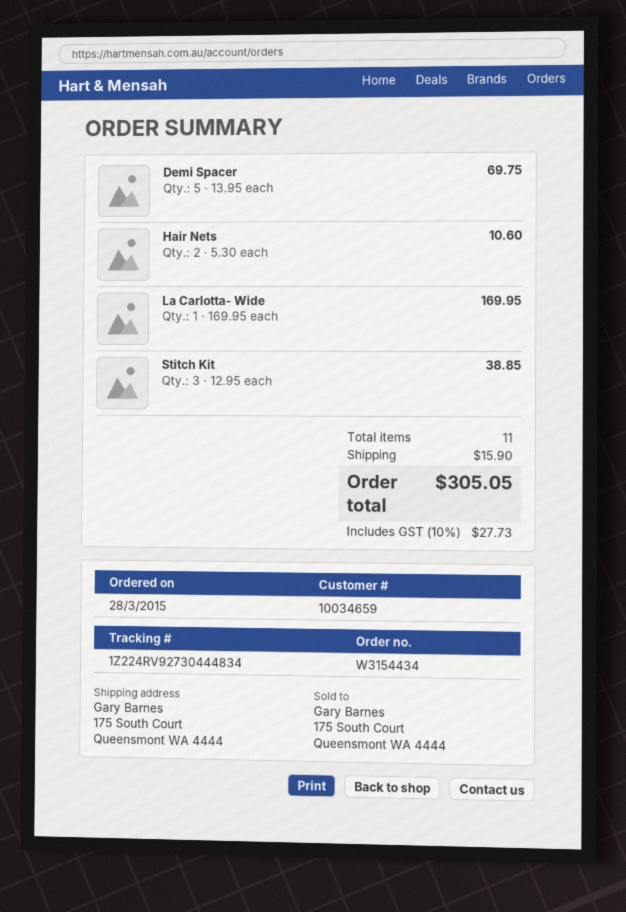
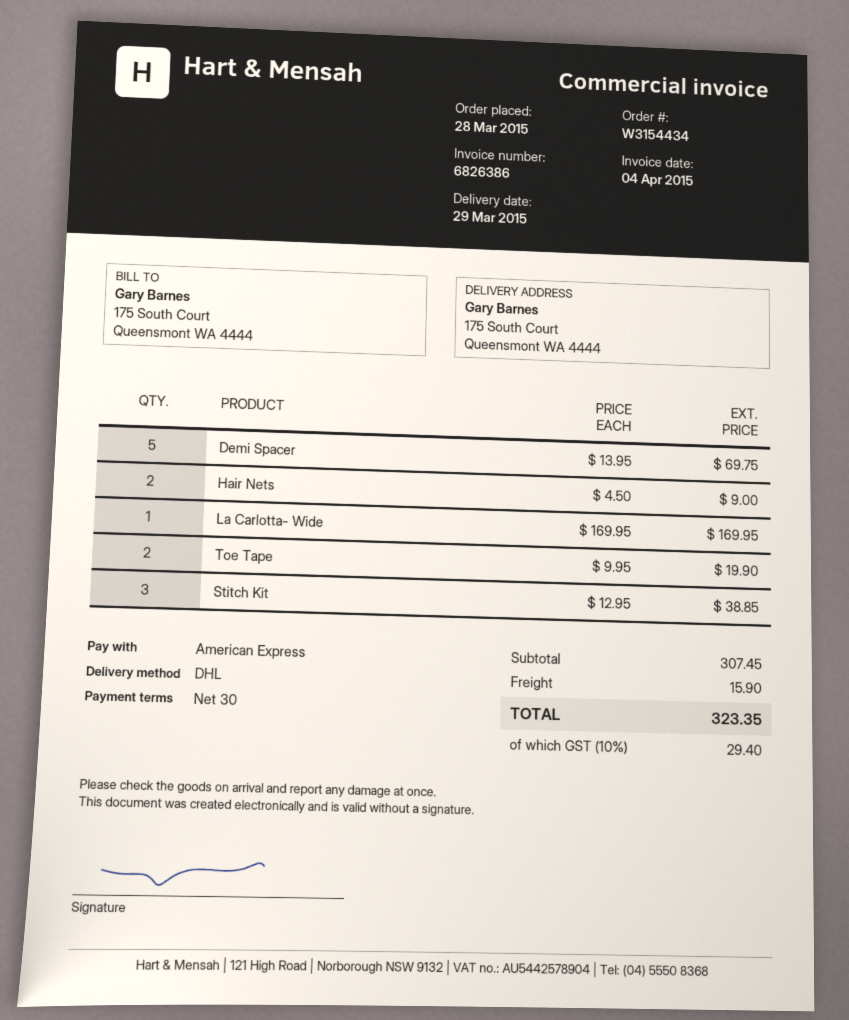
Hair Nets: 2 x 5.30 = 10.60 -> 2 x 4.50 = 9.00
Toe Tape: none -> 2 x 9.95 = 19.90
tax: 10% = 27.73 -> 10% = 29.40
total: 305.05 -> 323.35

